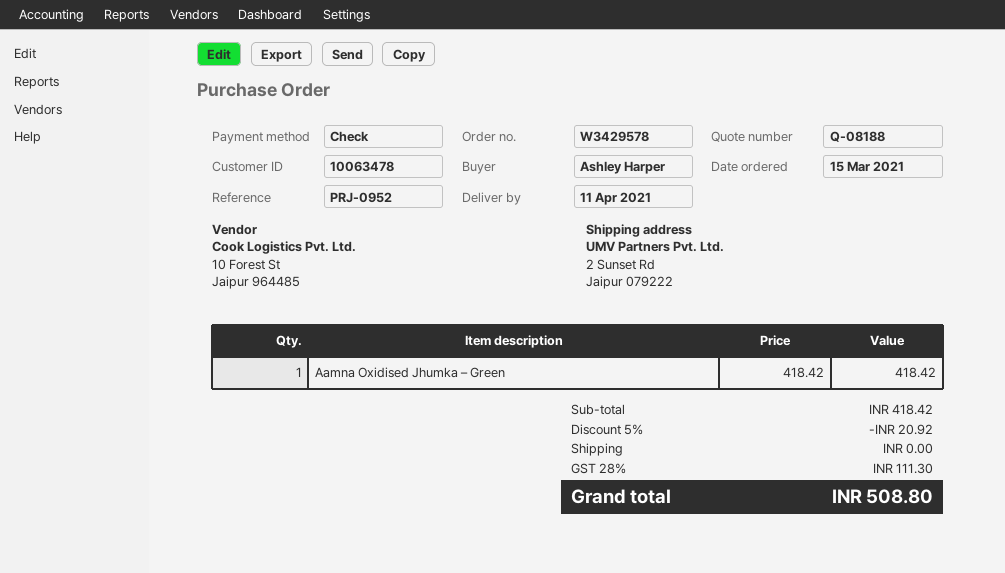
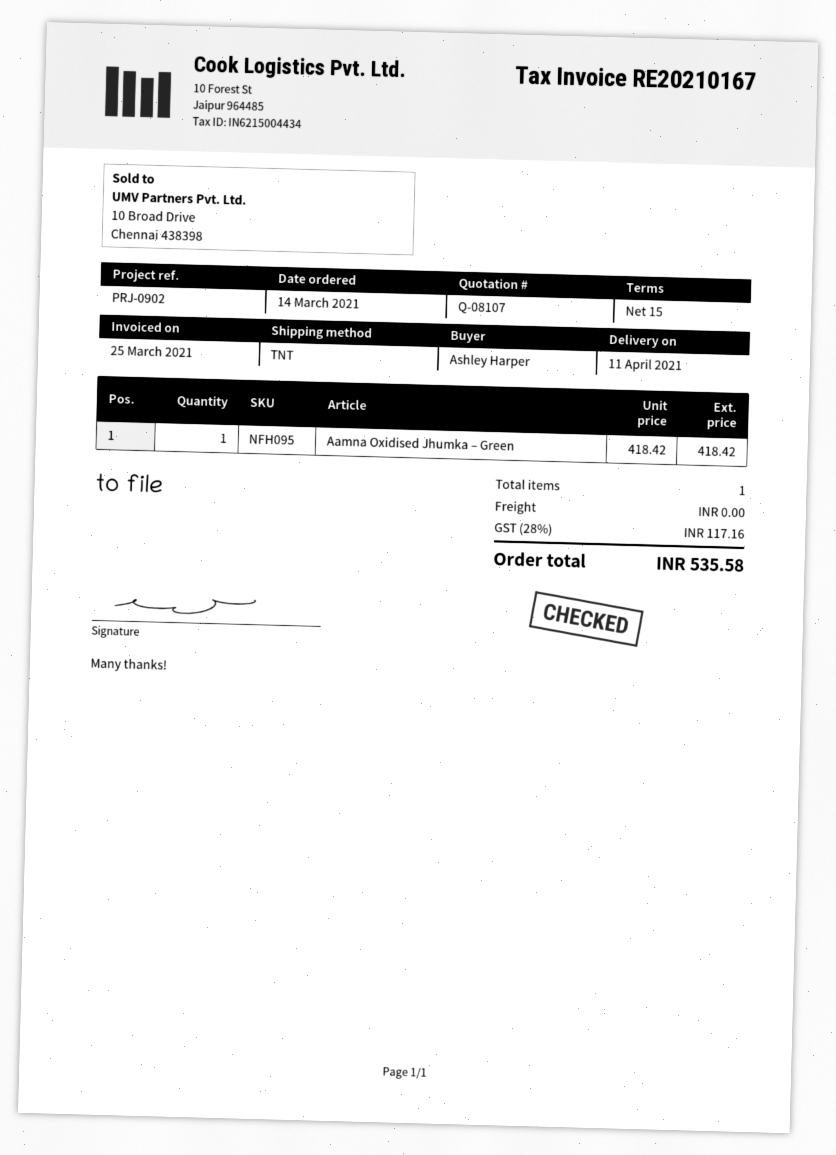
quote number: Q-08188 -> Q-08107
order date: 2021-03-15 -> 2021-03-14
reference: PRJ-0952 -> PRJ-0902
discount: 5% = 20.92 -> none
tax: 28% = 111.30 -> 28% = 117.16
total: 508.80 -> 535.58

